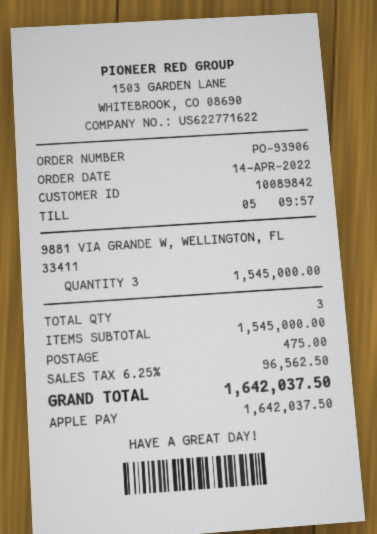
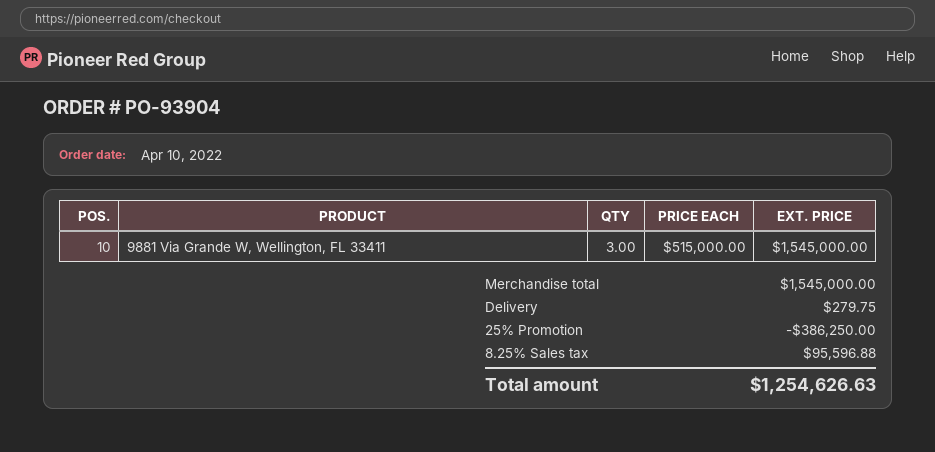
order number: PO-93906 -> PO-93904
order date: 2022-04-14 -> 2022-04-10
discount: none -> 25% = 386250.00
shipping: 475.00 -> 279.75
tax: 6.25% = 96562.50 -> 8.25% = 95596.88
total: 1642037.50 -> 1254626.63

